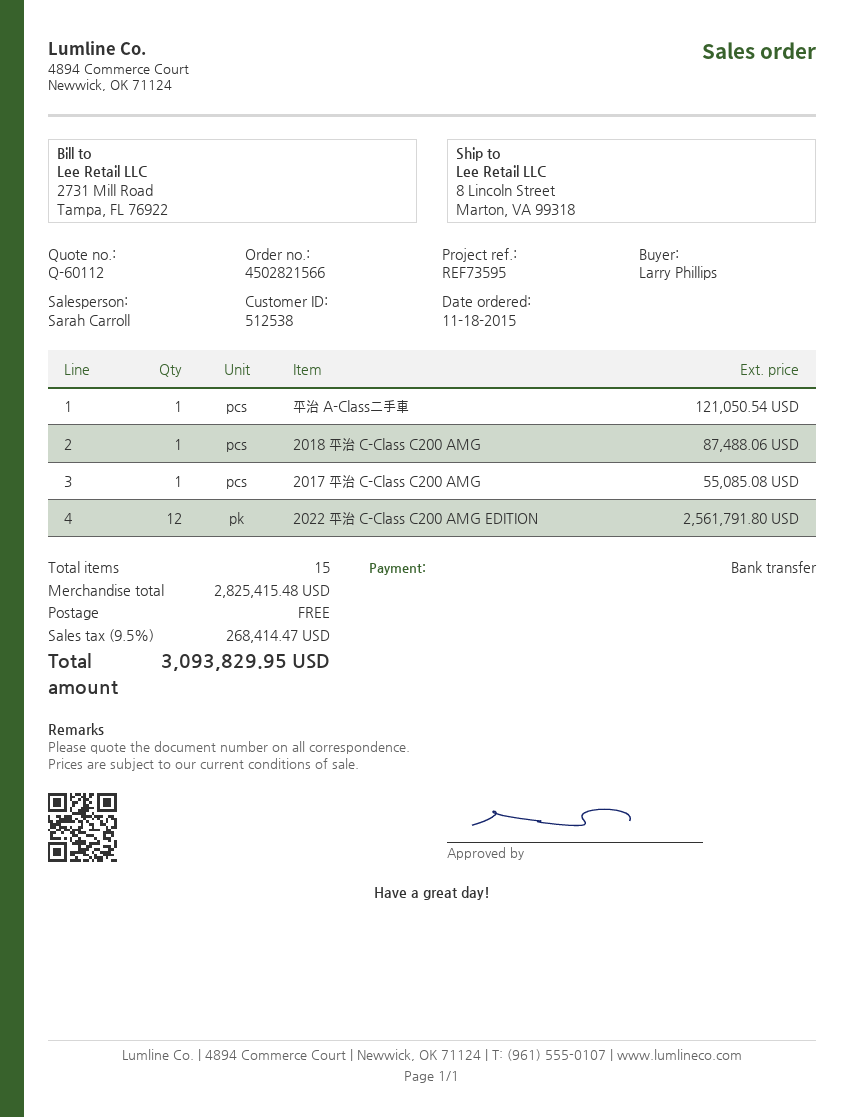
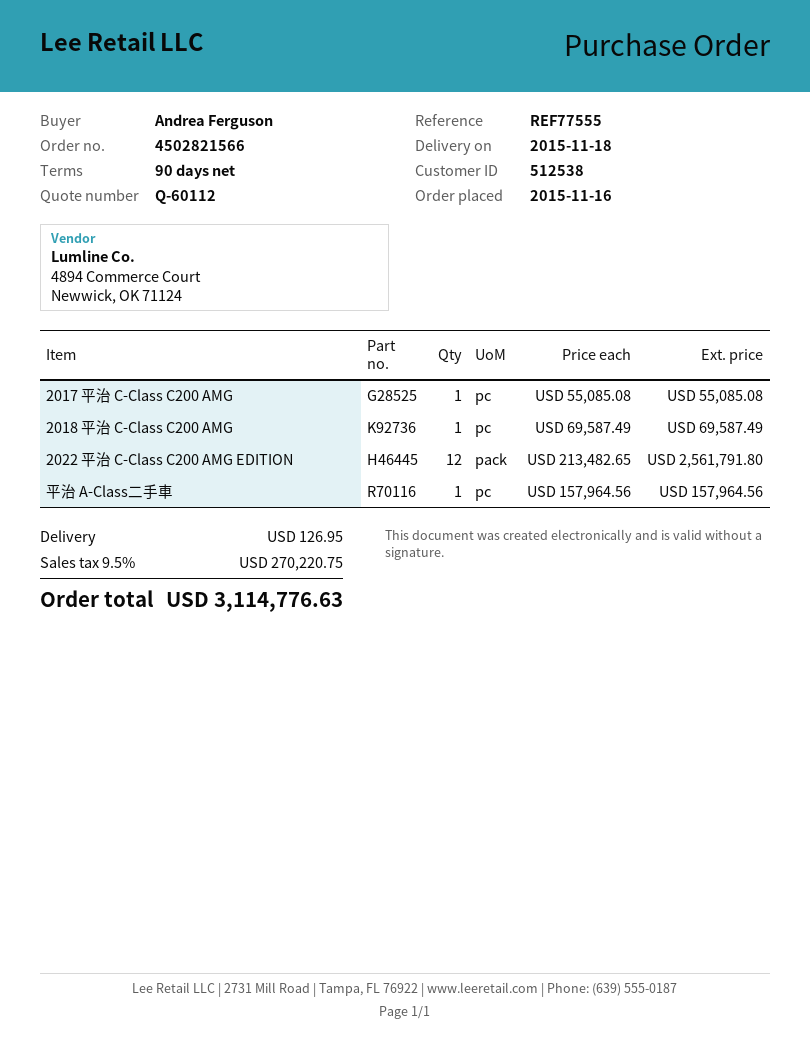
order date: 2015-11-18 -> 2015-11-16
reference: REF73595 -> REF77555
ordered by: Larry Phillips -> Andrea Ferguson
平治 A-Class二手車: 1 for 121050.54 -> 1 for 157964.56
2018 平治 C-Class C200 AMG: 1 for 87488.06 -> 1 for 69587.49
shipping: 0.00 -> 126.95
tax: 9.5% = 268414.47 -> 9.5% = 270220.75
total: 3093829.95 -> 3114776.63

